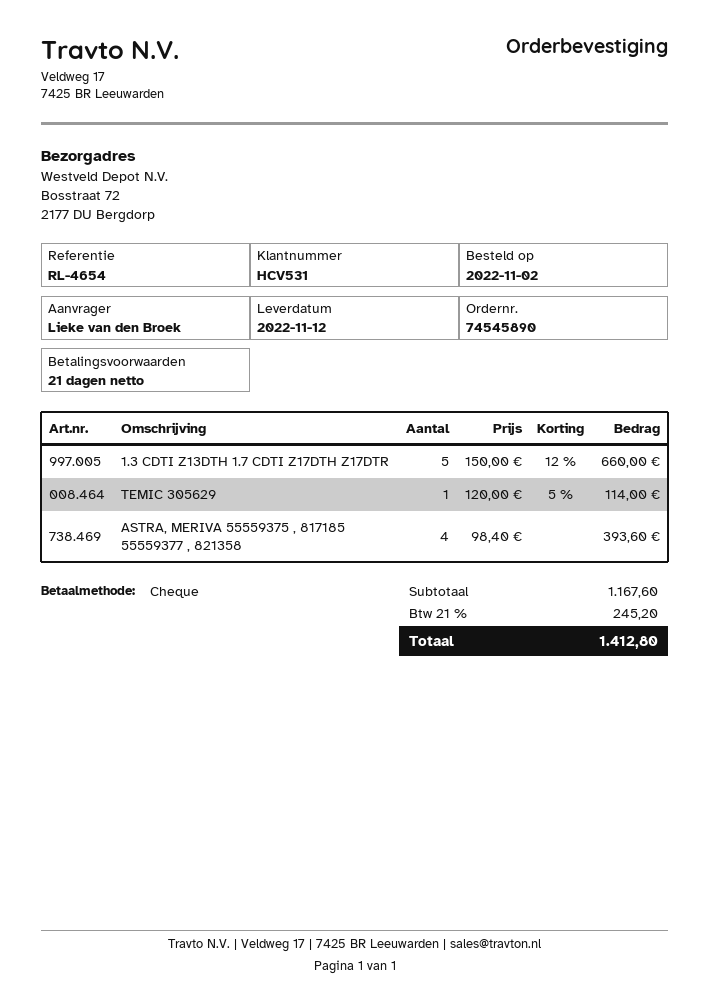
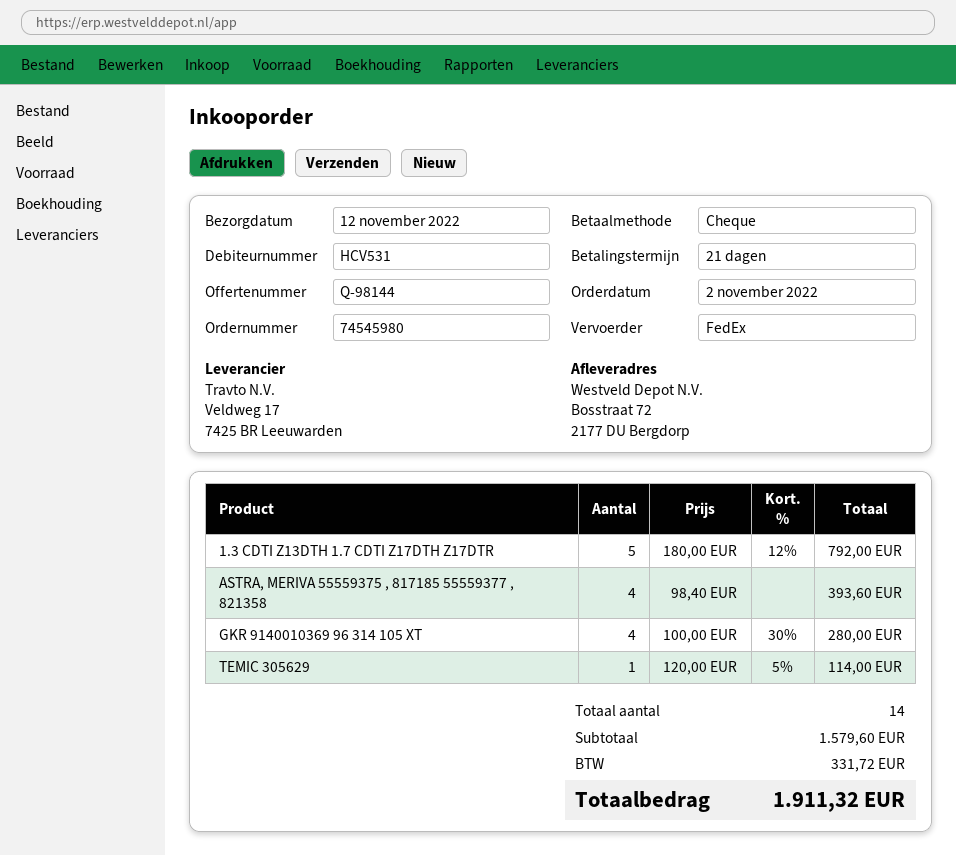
order number: 74545890 -> 74545980
1.3 CDTI Z13DTH 1.7 CDTI Z17DTH Z17DTR: 5 x 150.00 - 12% = 660.00 -> 5 x 180.00 - 12% = 792.00
GKR 9140010369 96 314 105 XT: none -> 4 x 100.00 - 30% = 280.00
subtotal: 1167.60 -> 1579.60
tax: 245.20 -> 331.72
total: 1412.80 -> 1911.32

